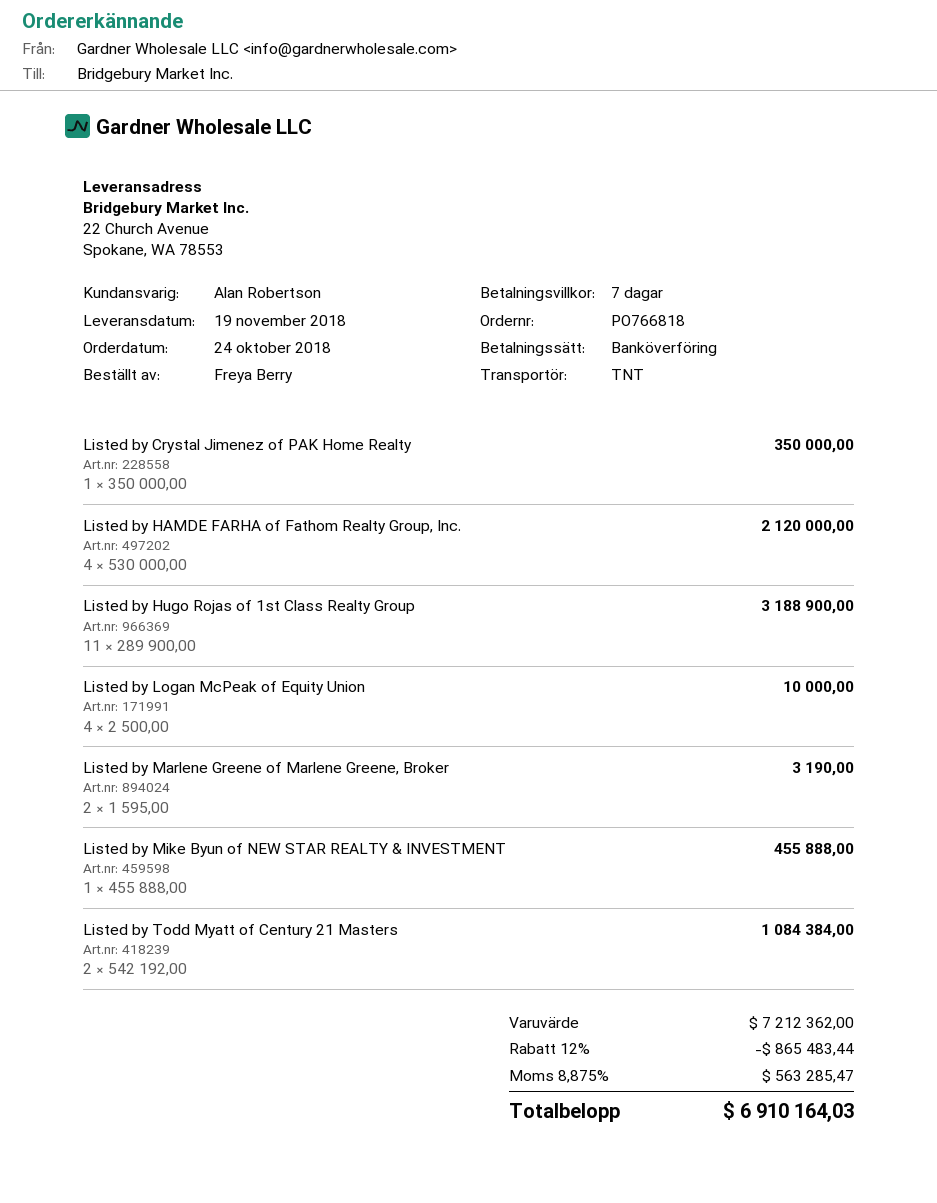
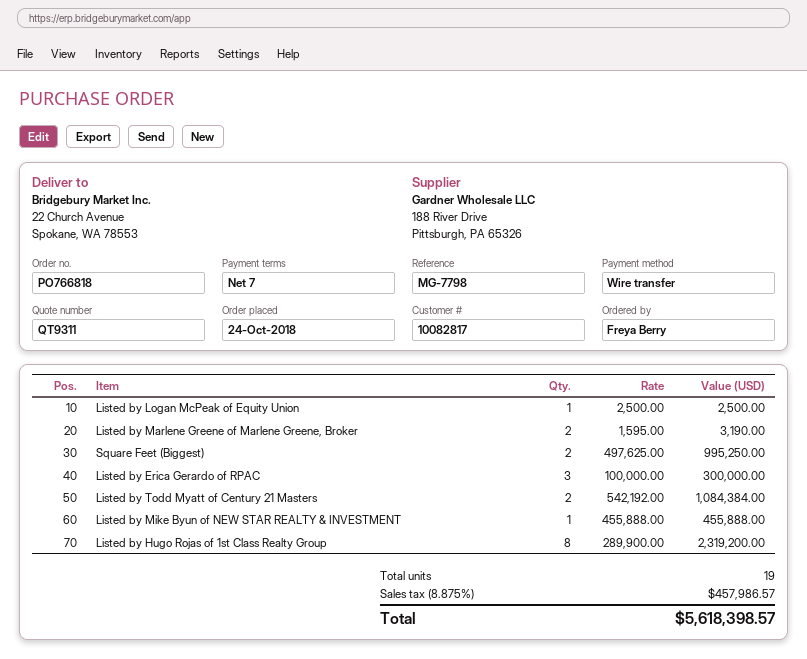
Listed by Crystal Jimenez of PAK Home Realty: 1 x 350000.00 = 350000.00 -> none
Listed by HAMDE FARHA of Fathom Realty Group, Inc.: 4 x 530000.00 = 2120000.00 -> none
Listed by Hugo Rojas of 1st Class Realty Group: 11 x 289900.00 = 3188900.00 -> 8 x 289900.00 = 2319200.00
Listed by Logan McPeak of Equity Union: 4 x 2500.00 = 10000.00 -> 1 x 2500.00 = 2500.00
Square Feet (Biggest): none -> 2 x 497625.00 = 995250.00
Listed by Erica Gerardo of RPAC: none -> 3 x 100000.00 = 300000.00
discount: 12% = 865483.44 -> none
tax: 8.875% = 563285.47 -> 8.875% = 457986.57
total: 6910164.03 -> 5618398.57

